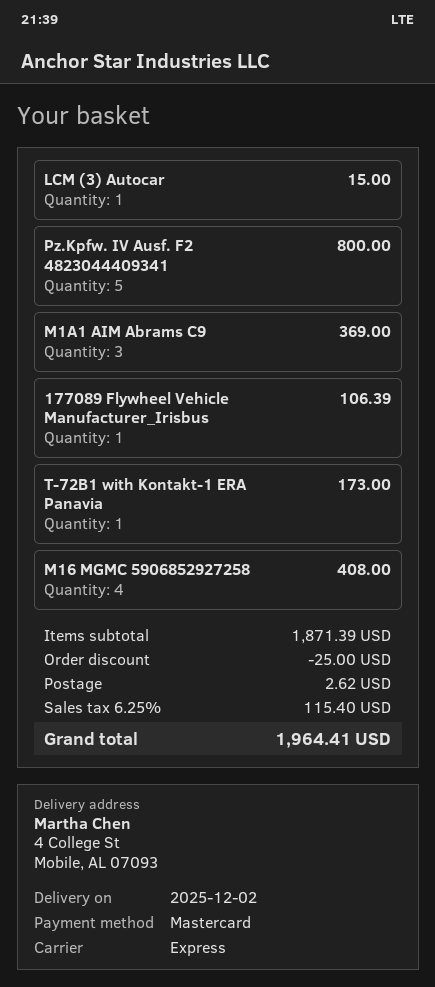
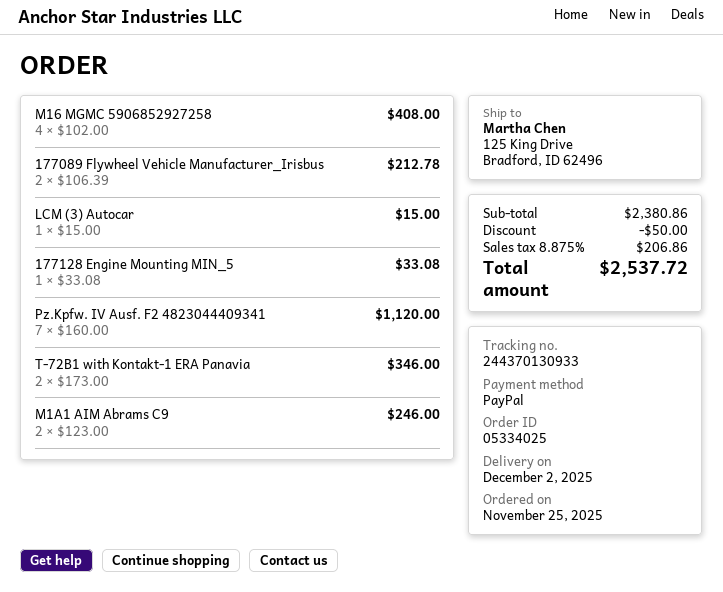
payment method: Mastercard -> PayPal
ship to: 4 College St, Mobile, AL 07093 -> 125 King Drive, Bradford, ID 62496
Pz.Kpfw. IV Ausf. F2 4823044409341: 5 for 800.00 -> 7 for 1120.00
M1A1 AIM Abrams C9: 3 for 369.00 -> 2 for 246.00
177089 Flywheel Vehicle Manufacturer_Irisbus: 1 for 106.39 -> 2 for 212.78
T-72B1 with Kontakt-1 ERA Panavia: 1 for 173.00 -> 2 for 346.00
177128 Engine Mounting MIN_5: none -> 1 for 33.08
subtotal: 1871.39 -> 2380.86
discount: 25.00 -> 50.00
shipping: 2.62 -> none
tax: 6.25% = 115.40 -> 8.875% = 206.86
total: 1964.41 -> 2537.72

